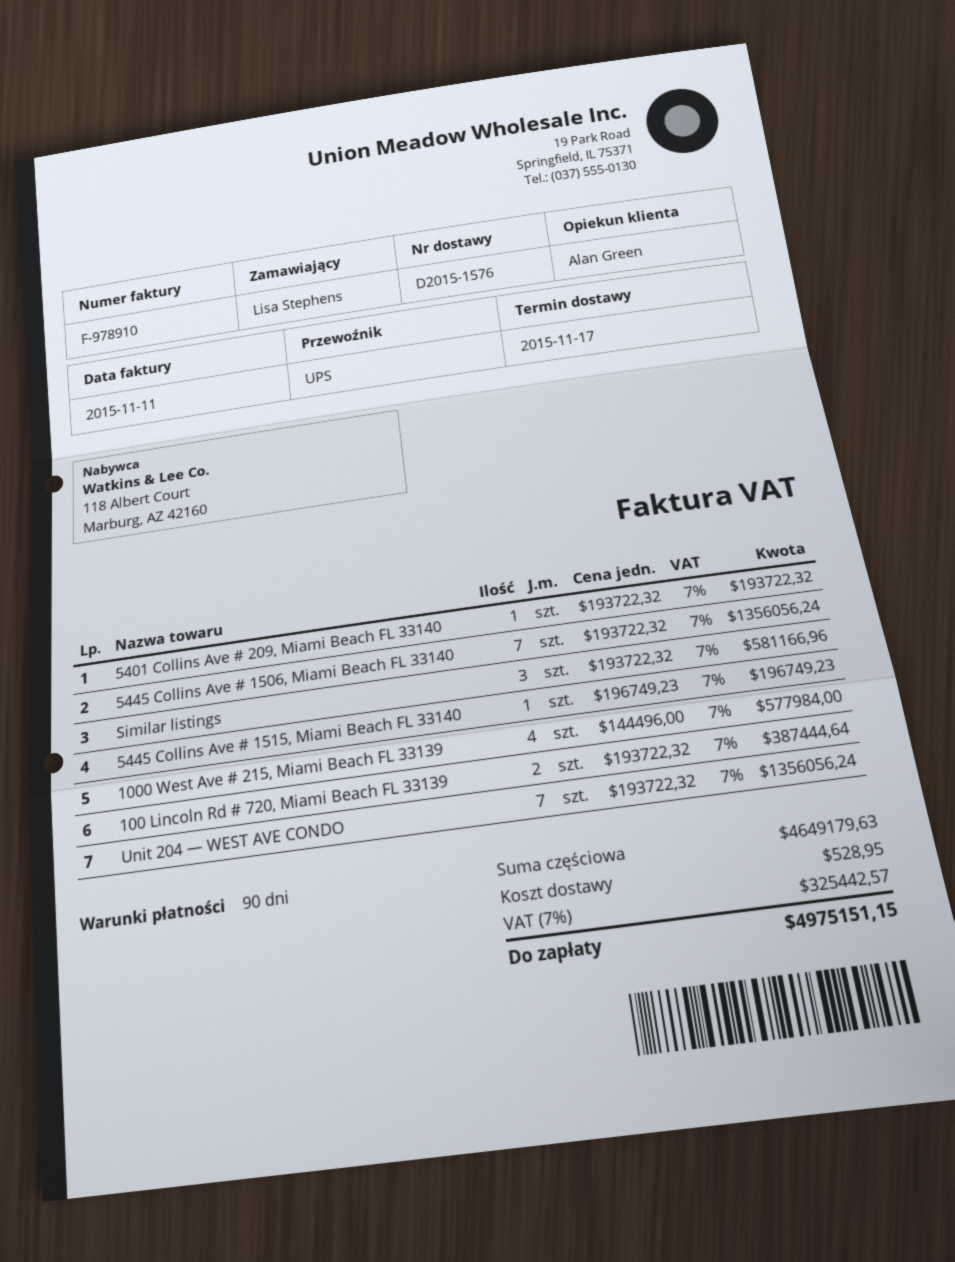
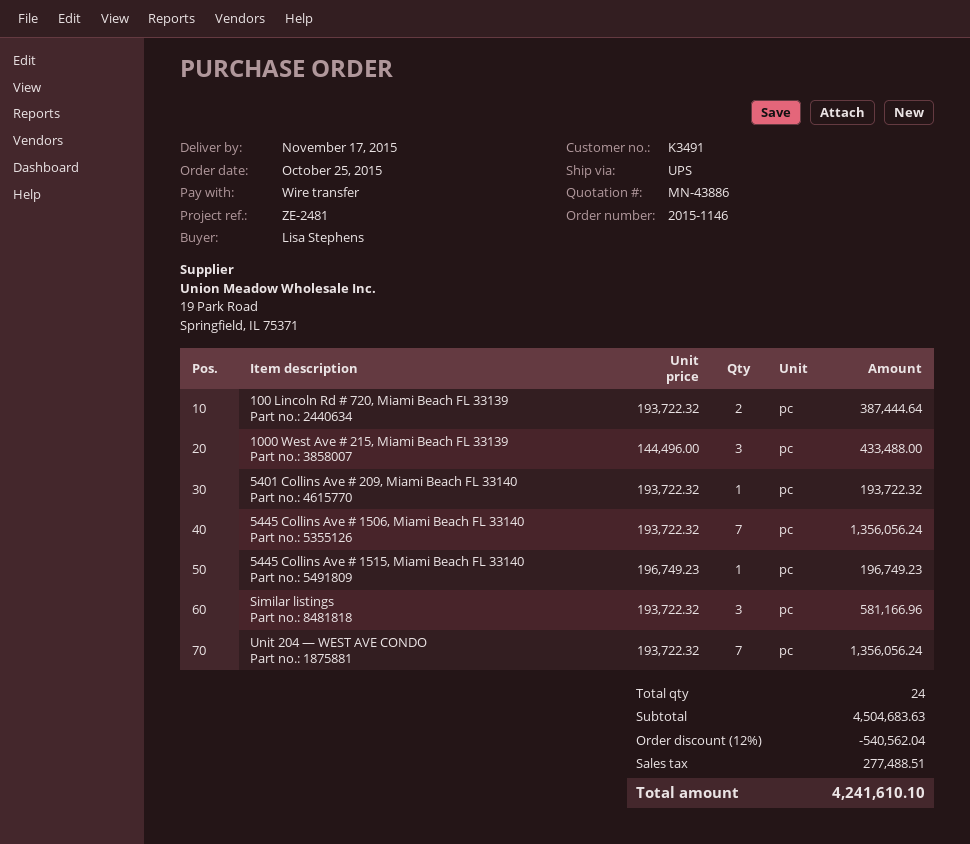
1000 West Ave # 215, Miami Beach FL 33139: 4 x 144496.00 = 577984.00 -> 3 x 144496.00 = 433488.00
subtotal: 4649179.63 -> 4504683.63
discount: none -> 12% = 540562.04
shipping: 528.95 -> none
tax: 325442.57 -> 277488.51
total: 4975151.15 -> 4241610.10

